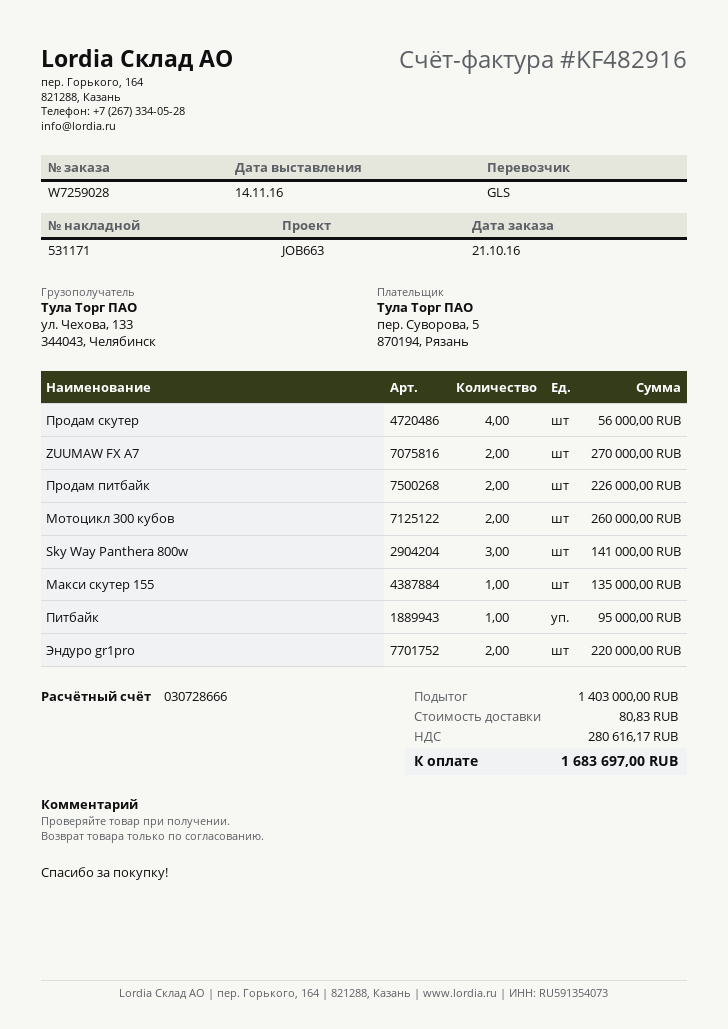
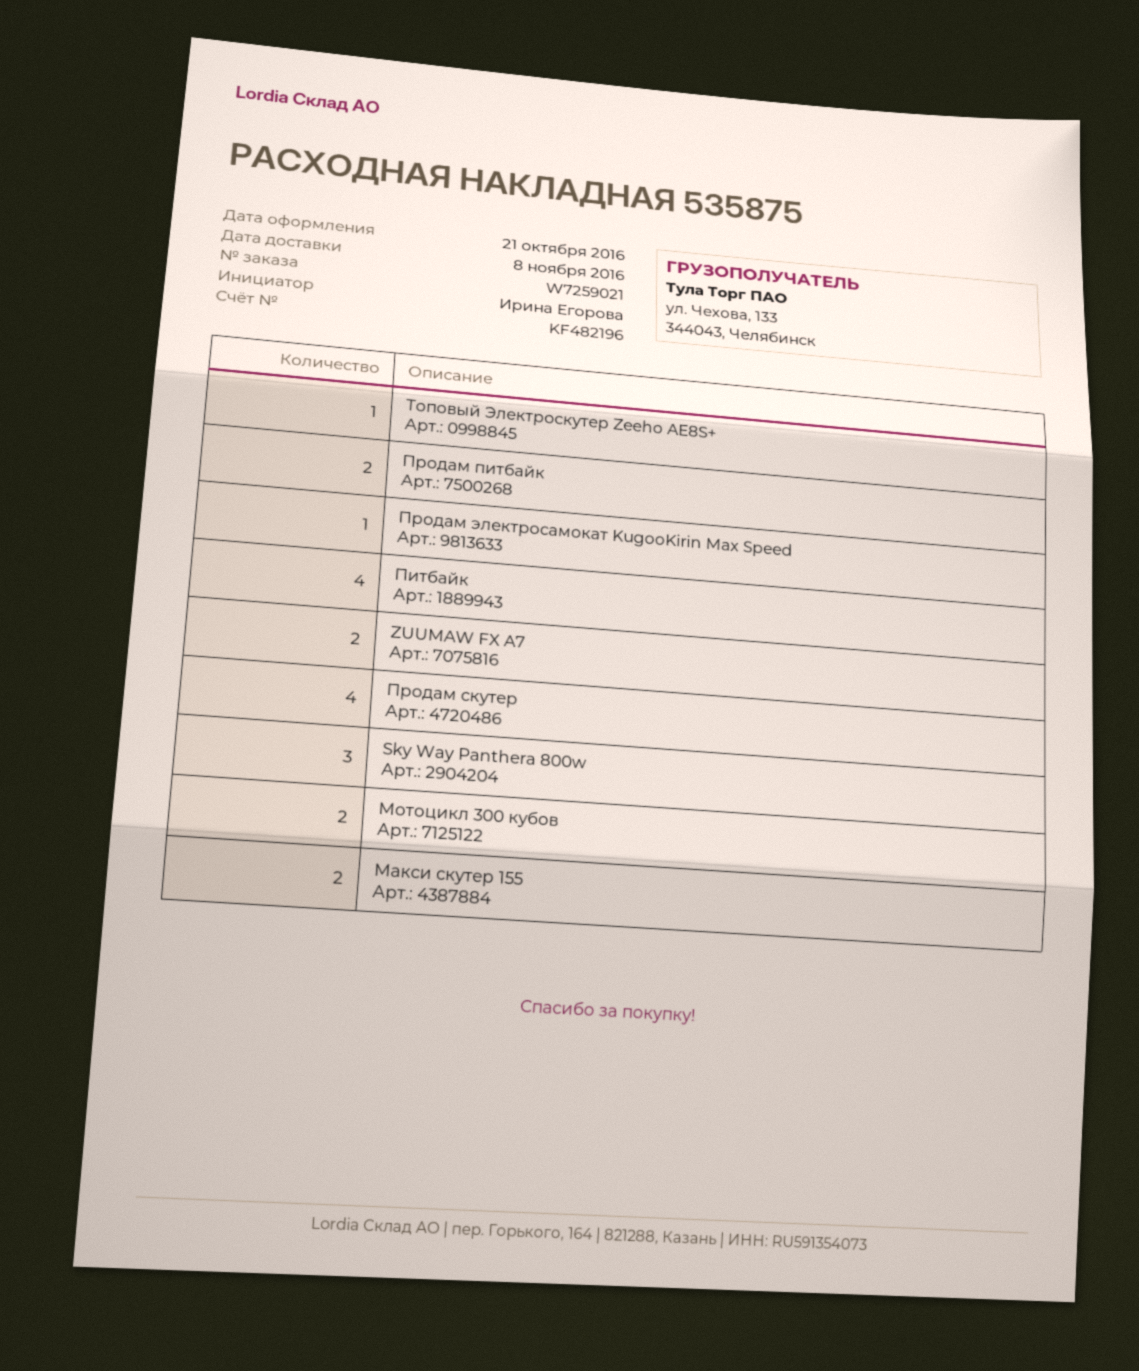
order number: W7259028 -> W7259021
delivery note number: 531171 -> 535875
invoice number: KF482916 -> KF482196
Макси скутер 155: 1 -> 2
Питбайк: 1 -> 4
Эндуро gr1pro: 2 -> none
Топовый Электроскутер Zeeho AE8S+: none -> 1
Продам электросамокат KugooKirin Max Speed: none -> 1

